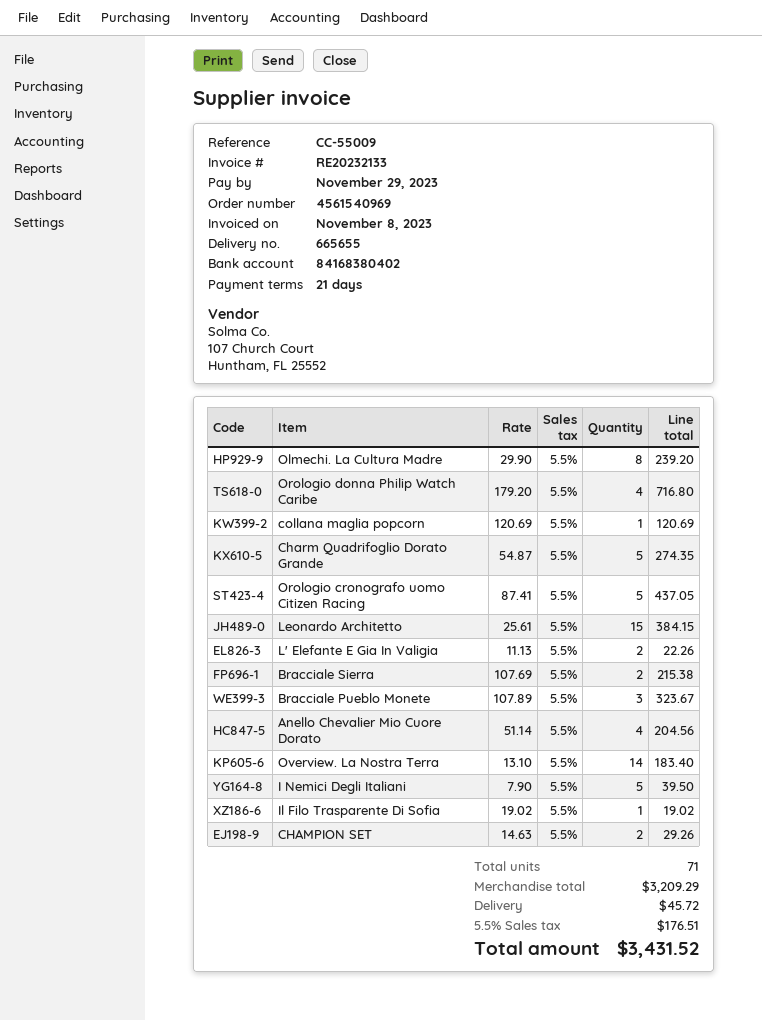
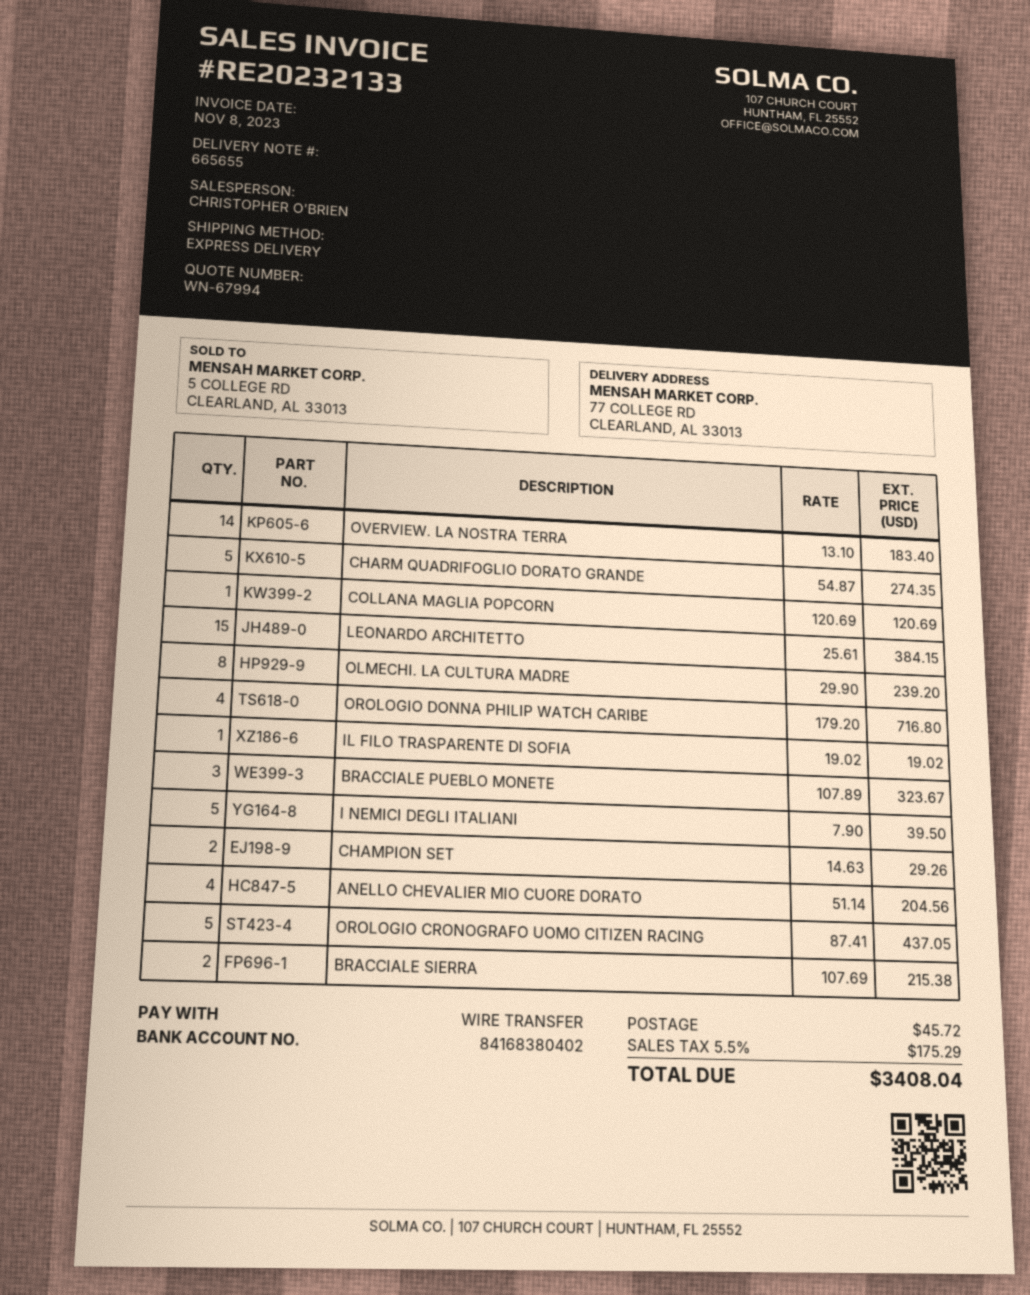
L' Elefante E Gia In Valigia: 2 x 11.13 = 22.26 -> none
tax: 5.5% = 176.51 -> 5.5% = 175.29
total: 3431.52 -> 3408.04

